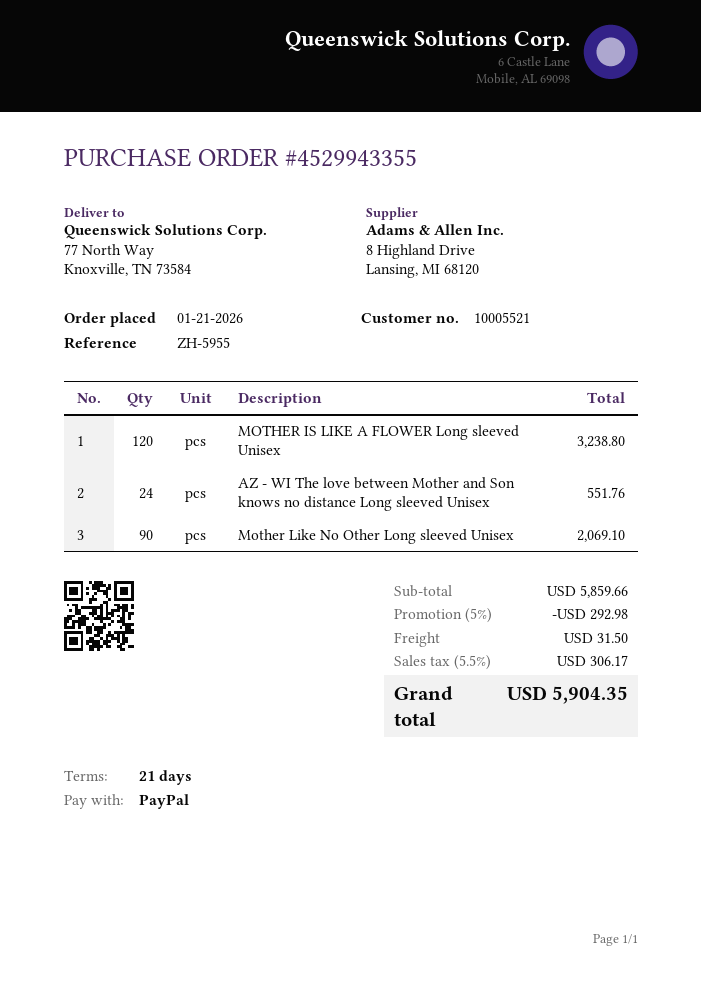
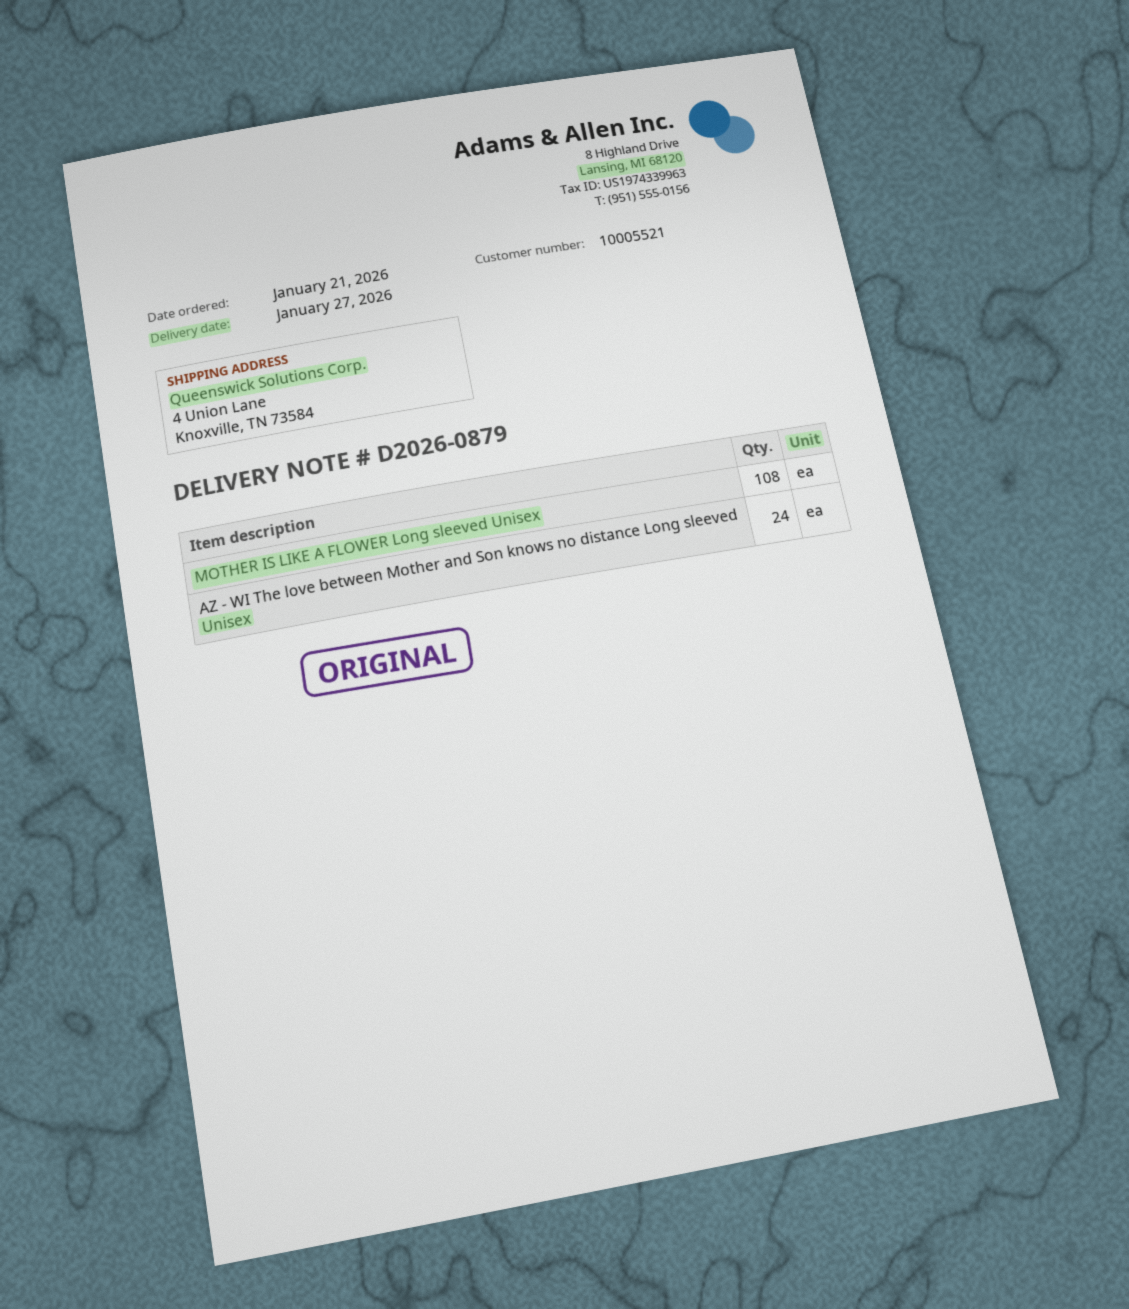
ship to: 77 North Way, Knoxville, TN 73584 -> 4 Union Lane, Knoxville, TN 73584
MOTHER IS LIKE A FLOWER Long sleeved Unisex: 120 -> 108
Mother Like No Other Long sleeved Unisex: 90 -> none

